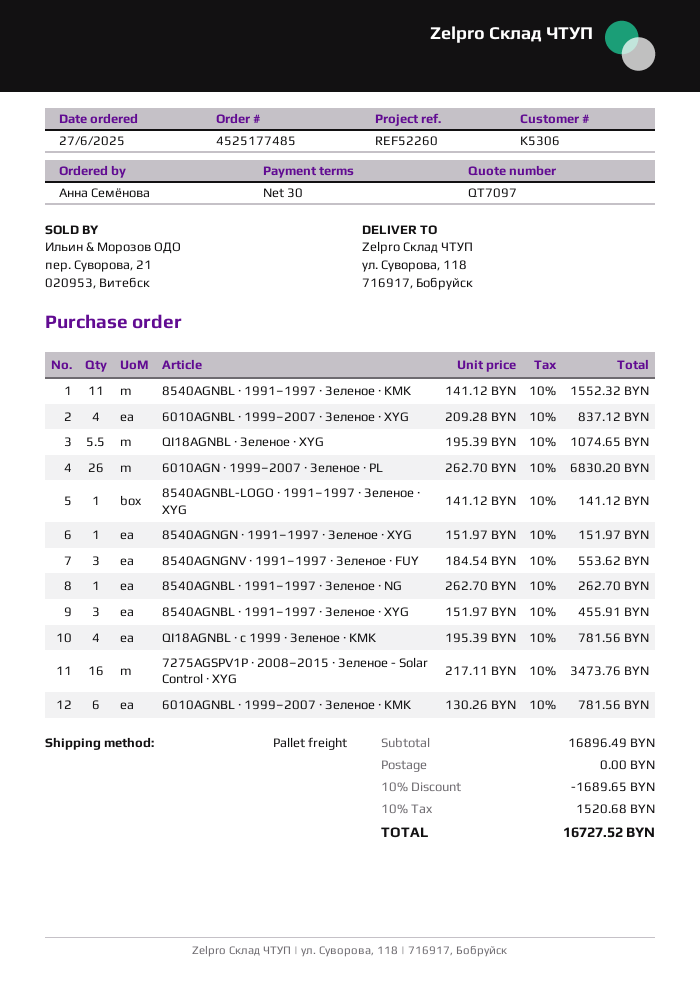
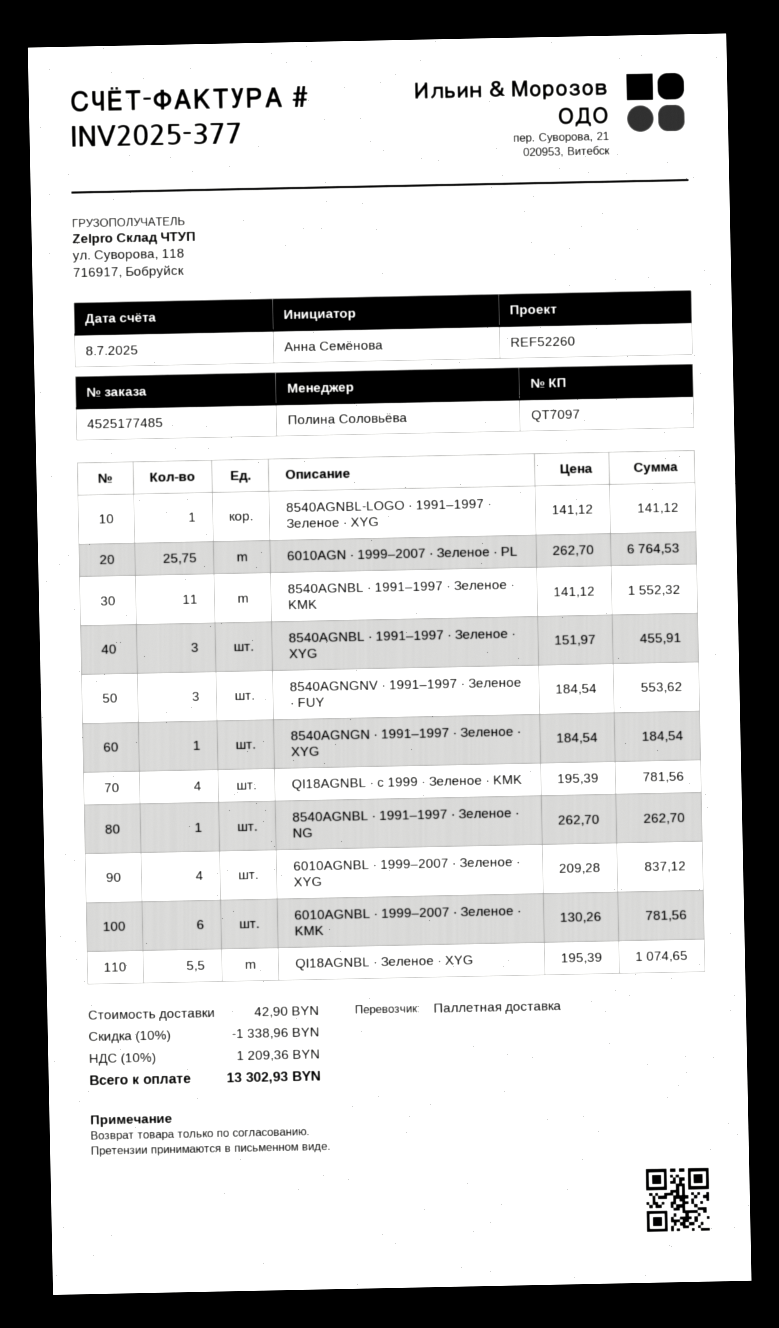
6010AGN · 1999–2007 · Зеленое · PL: 26 x 262.70 = 6830.20 -> 25.75 x 262.70 = 6764.53
8540AGNGN · 1991–1997 · Зеленое · XYG: 1 x 151.97 = 151.97 -> 1 x 184.54 = 184.54
7275AGSPV1P · 2008–2015 · Зеленое - Solar Control · XYG: 16 x 217.11 = 3473.76 -> none
discount: 10% = 1689.65 -> 10% = 1338.96
shipping: 0.00 -> 42.90
tax: 10% = 1520.68 -> 10% = 1209.36
total: 16727.52 -> 13302.93

